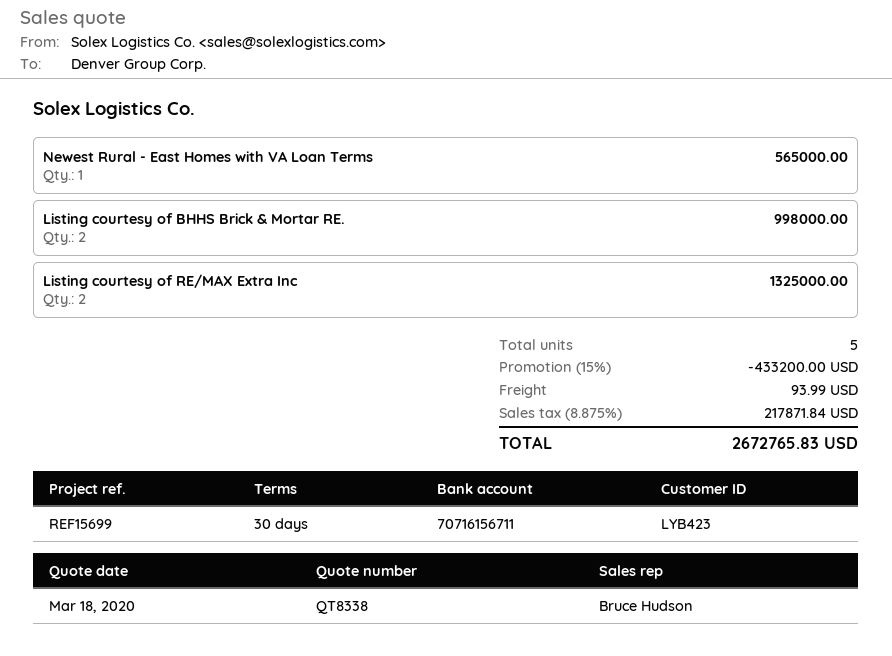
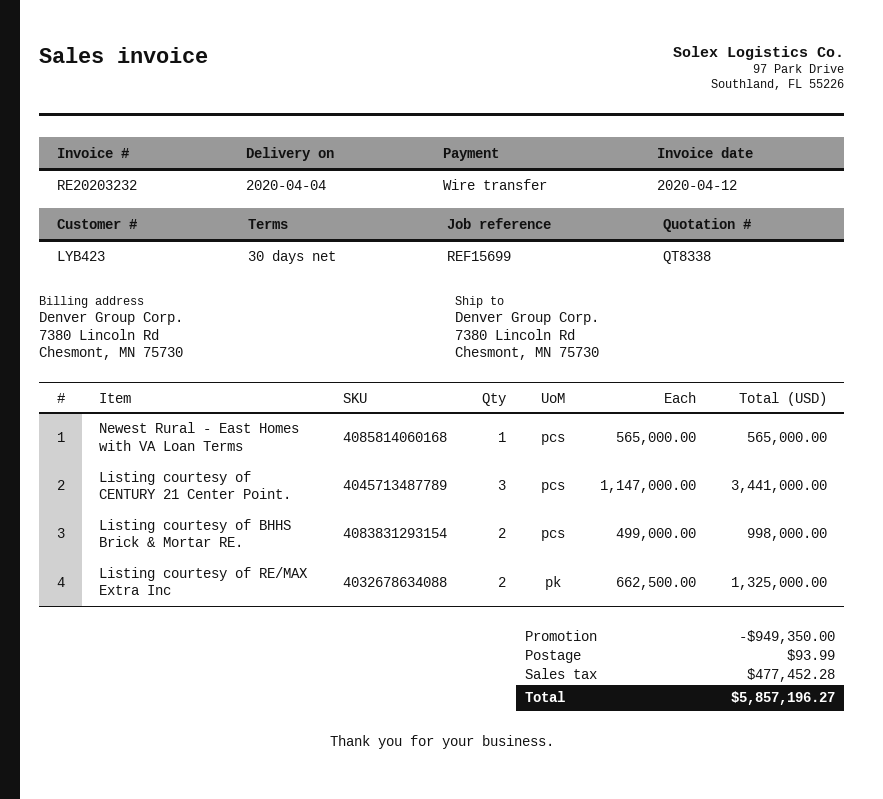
Listing courtesy of CENTURY 21 Center Point.: none -> 3 for 3441000.00
discount: 433200.00 -> 949350.00
tax: 217871.84 -> 477452.28
total: 2672765.83 -> 5857196.27

